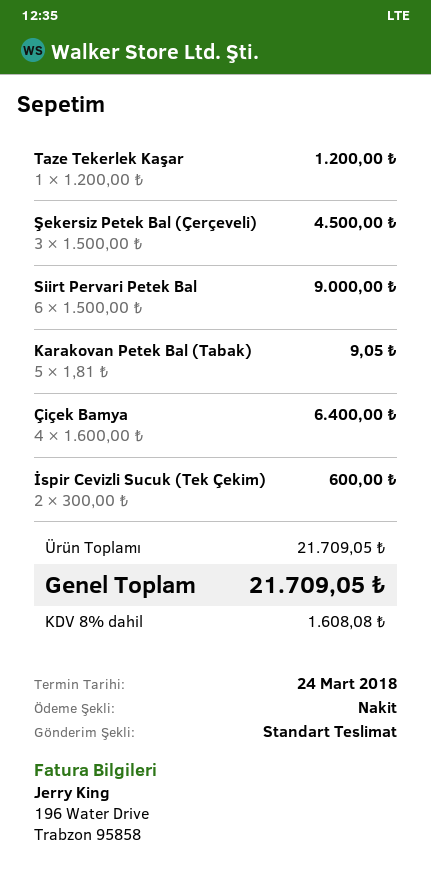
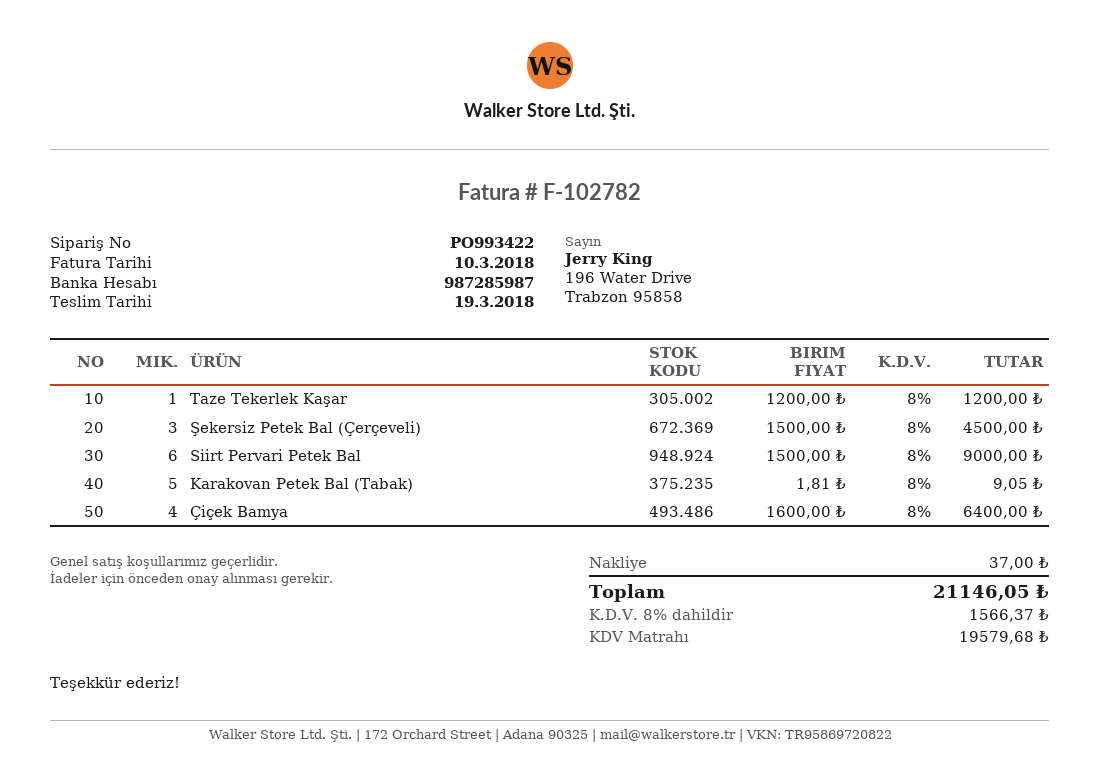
delivery date: 2018-03-24 -> 2018-03-19
İspir Cevizli Sucuk (Tek Çekim): 2 x 300.00 = 600.00 -> none
shipping: none -> 37.00
tax: 8% = 1608.08 -> 8% = 1566.37
total: 21709.05 -> 21146.05

